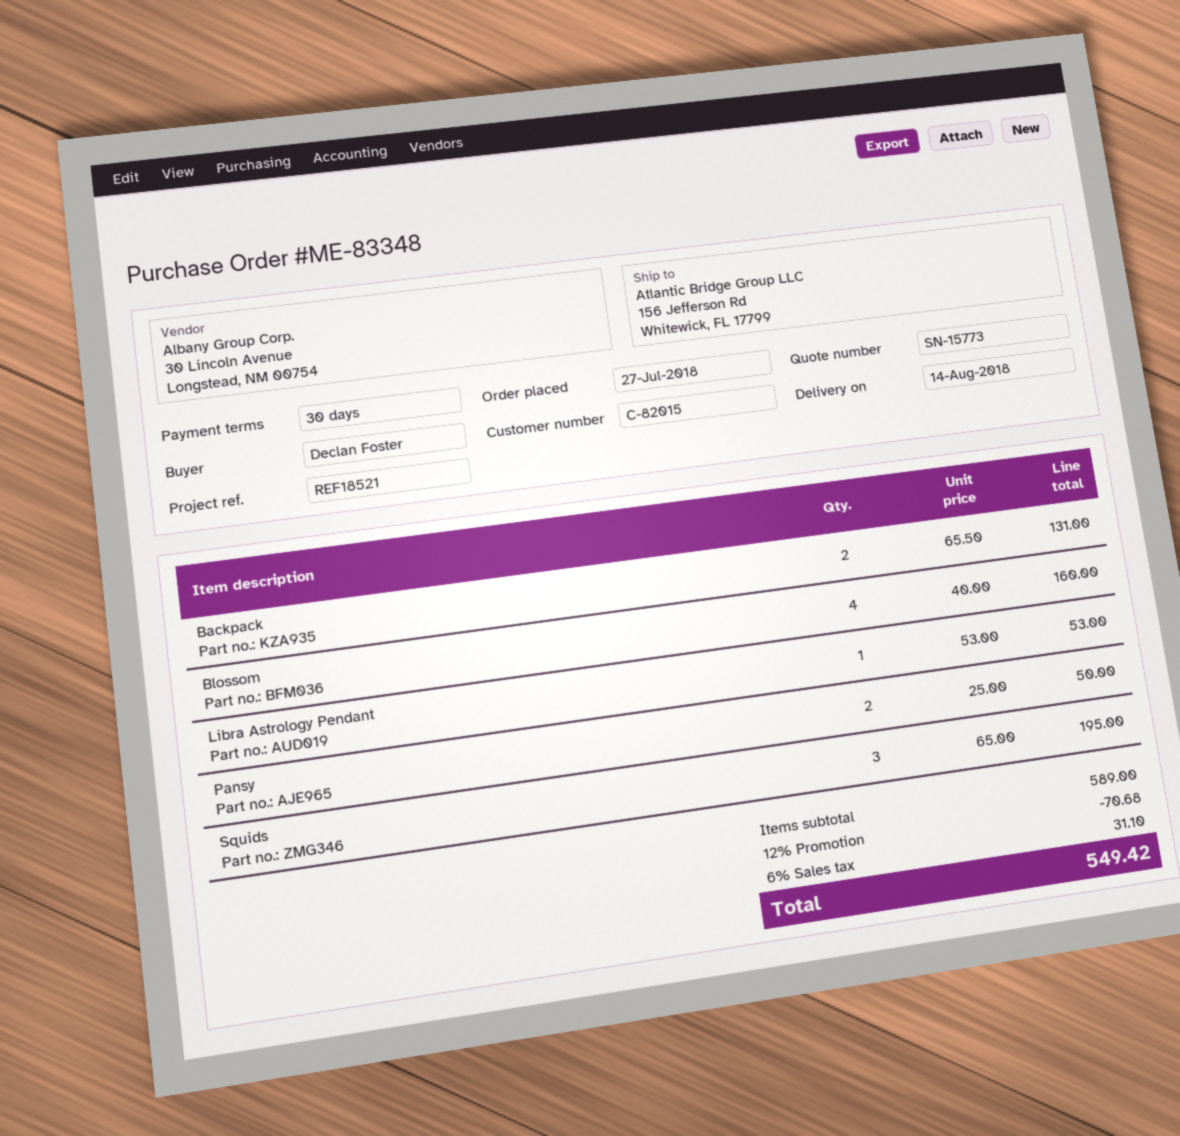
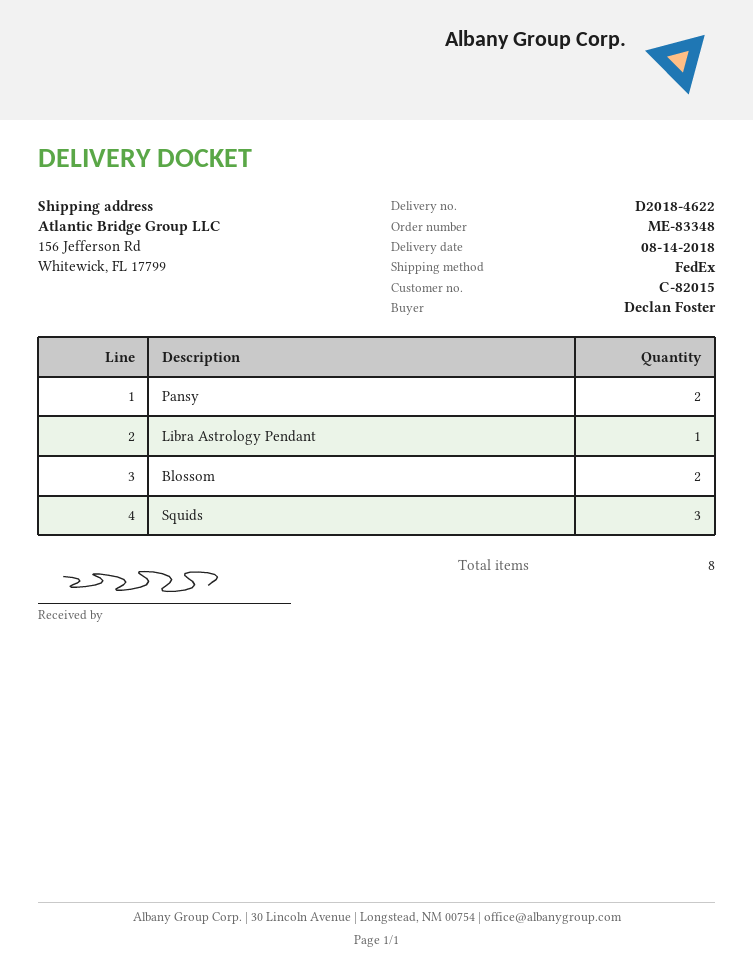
Backpack: 2 -> none
Blossom: 4 -> 2

